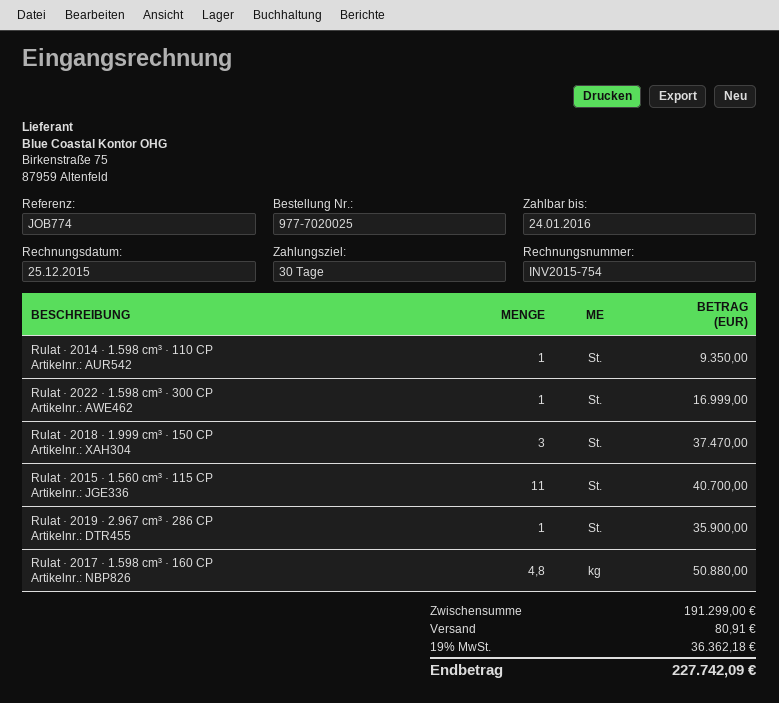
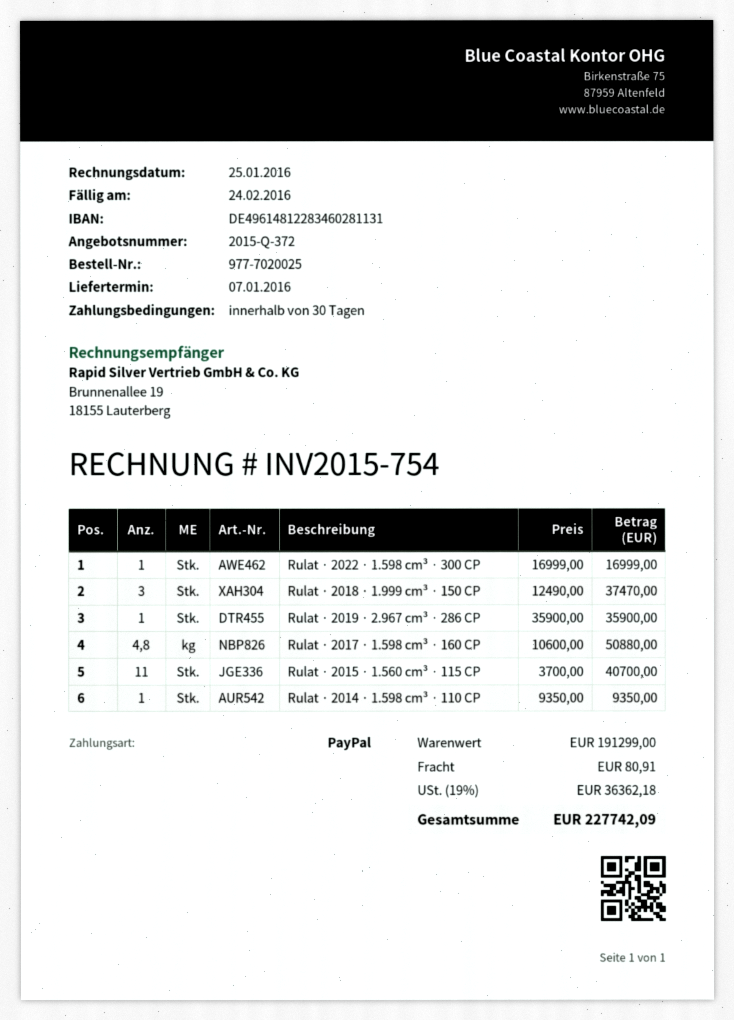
invoice date: 2015-12-25 -> 2016-01-25
due date: 2016-01-24 -> 2016-02-24

